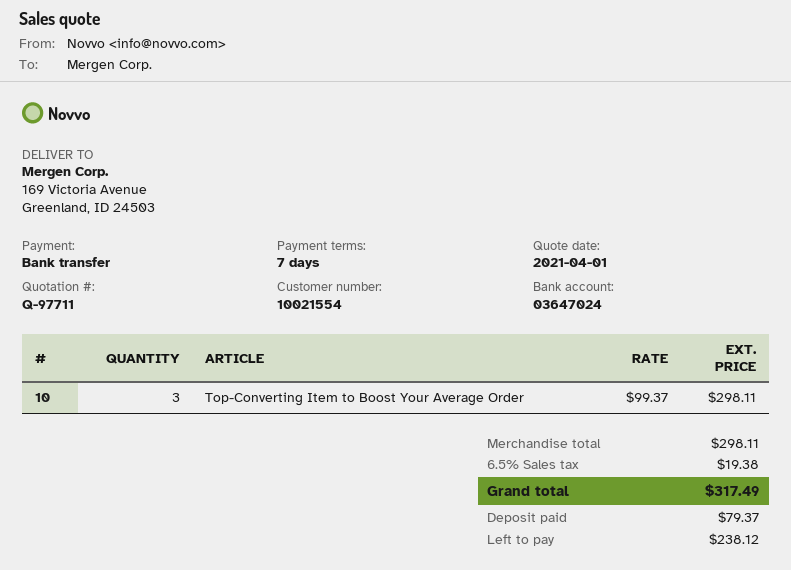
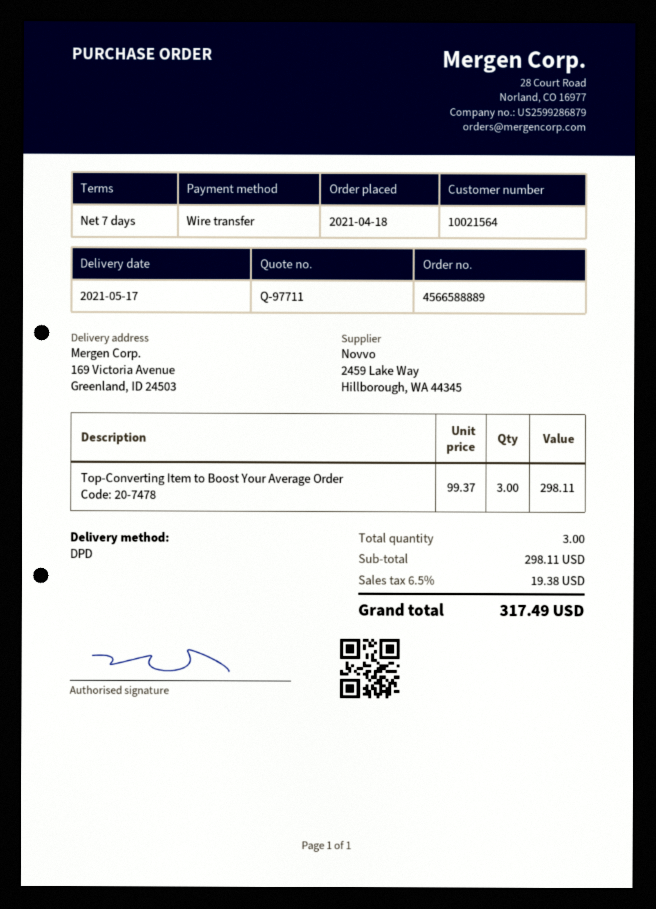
customer number: 10021554 -> 10021564

